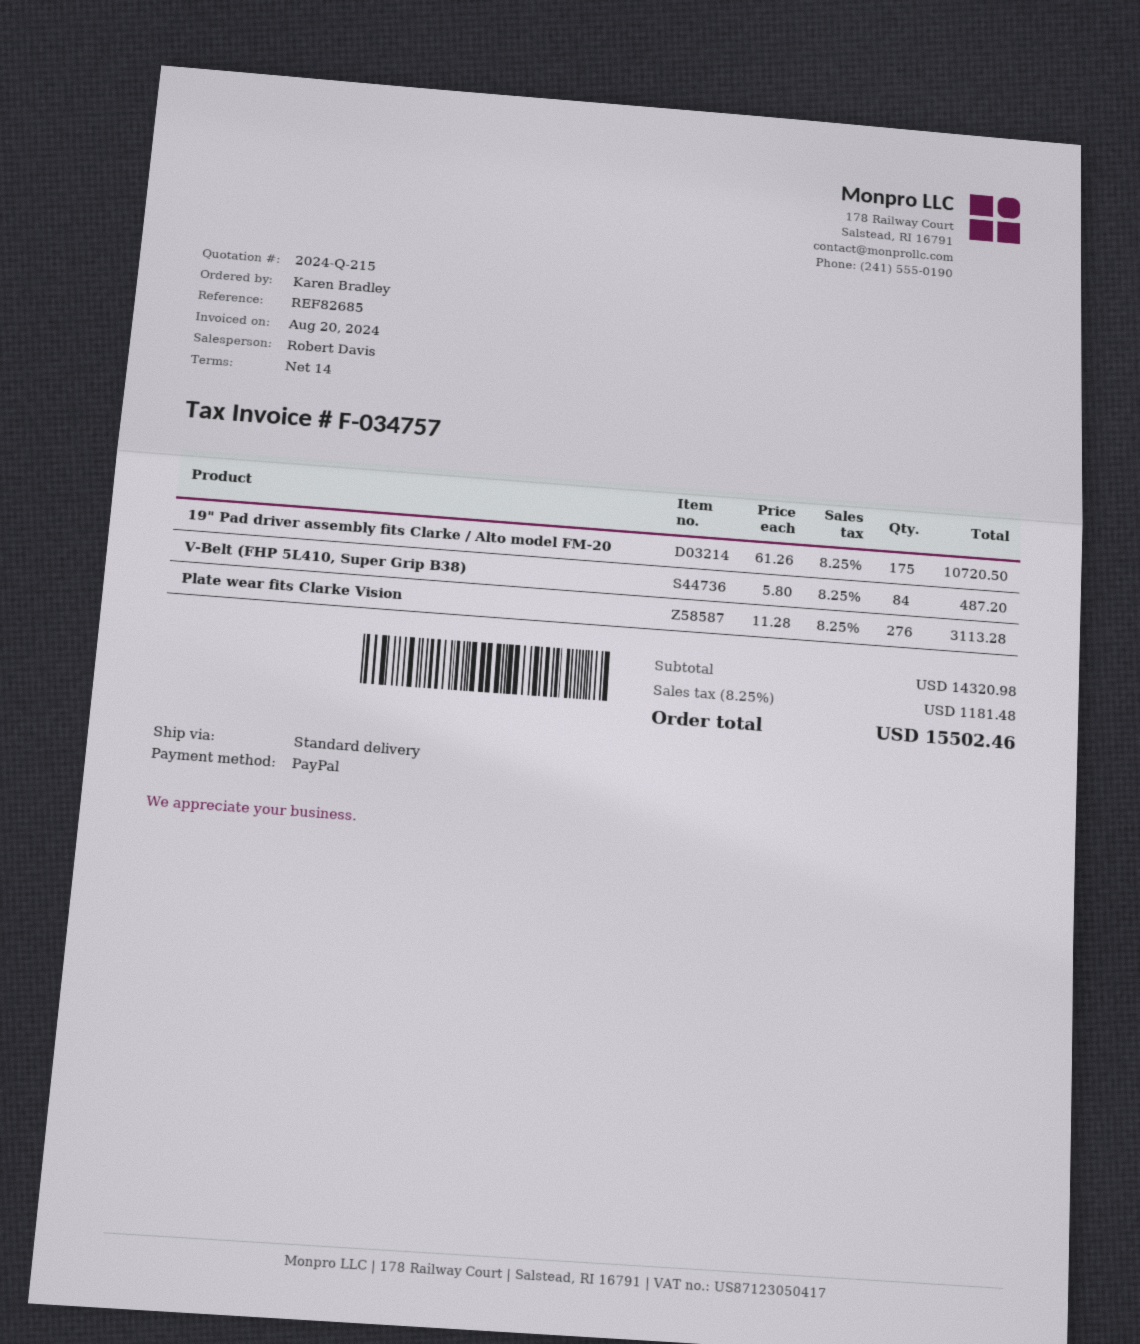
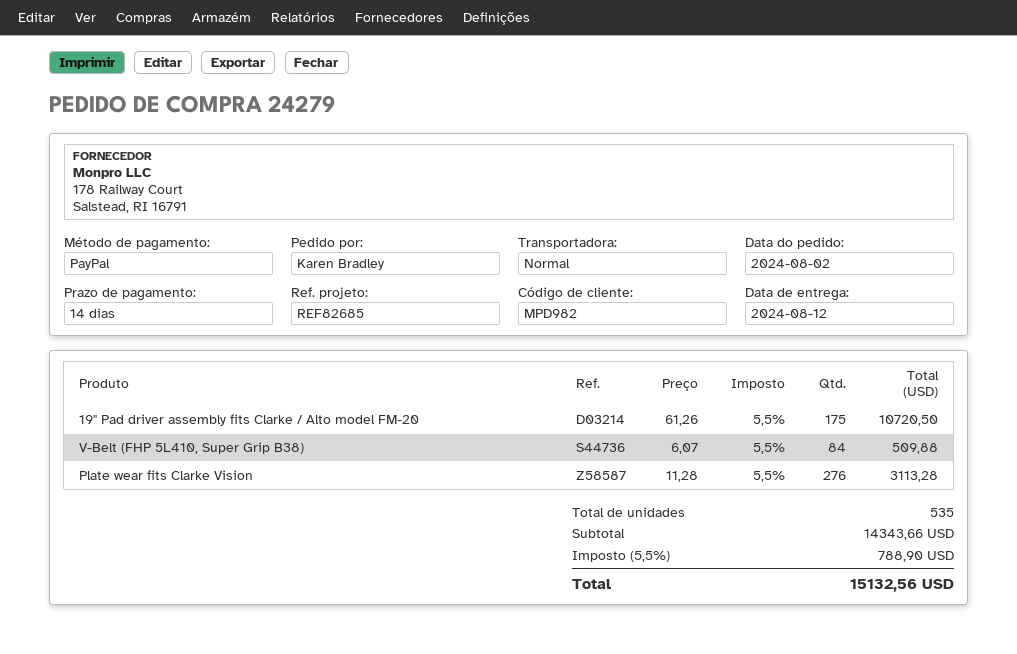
V-Belt (FHP 5L410, Super Grip B38): 84 x 5.80 = 487.20 -> 84 x 6.07 = 509.88
subtotal: 14320.98 -> 14343.66
tax: 8.25% = 1181.48 -> 5.5% = 788.90
total: 15502.46 -> 15132.56

